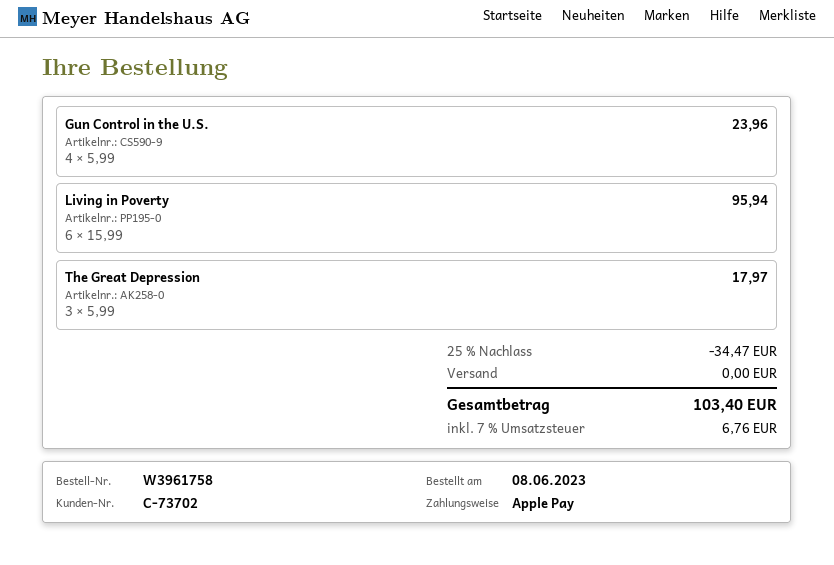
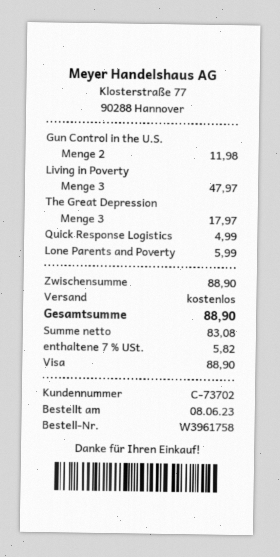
payment method: Apple Pay -> Visa
Gun Control in the U.S.: 4 for 23.96 -> 2 for 11.98
Living in Poverty: 6 for 95.94 -> 3 for 47.97
Quick Response Logistics: none -> 1 for 4.99
Lone Parents and Poverty: none -> 1 for 5.99
discount: 25% = 34.47 -> none
tax: 7% = 6.76 -> 7% = 5.82
total: 103.40 -> 88.90

